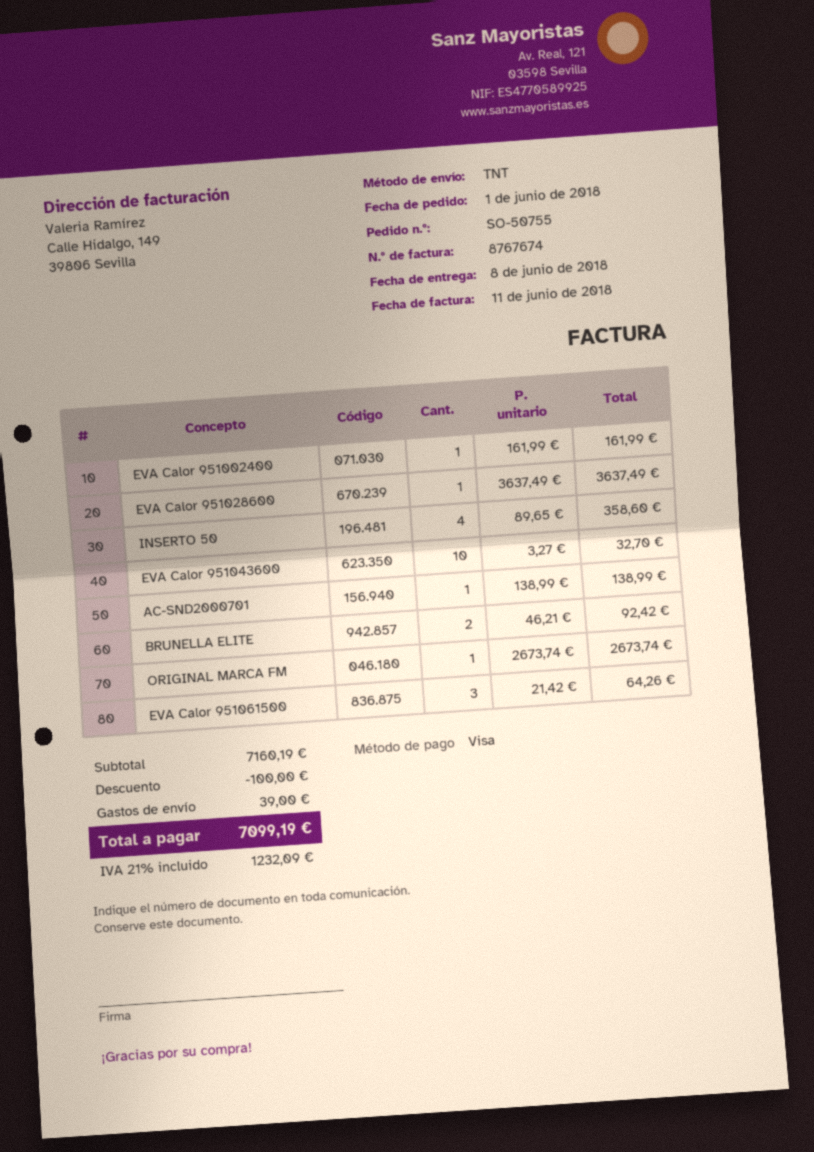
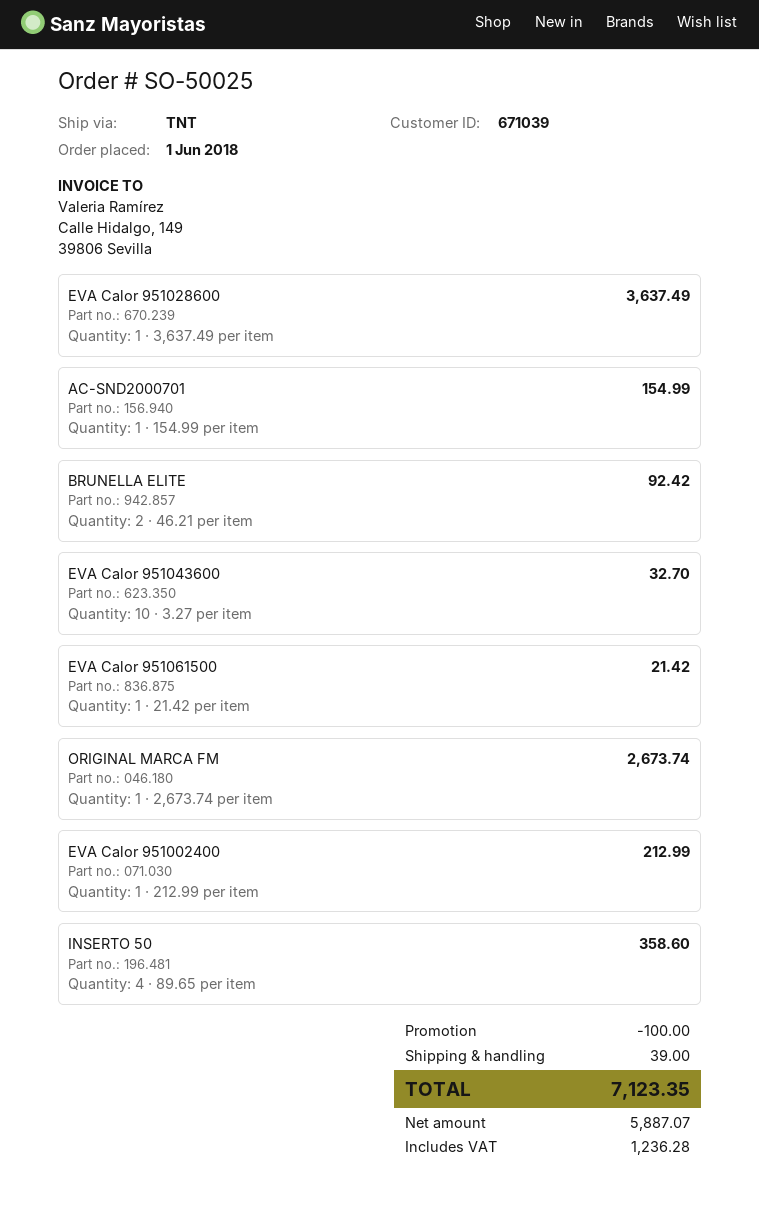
order number: SO-50755 -> SO-50025
EVA Calor 951002400: 1 x 161.99 = 161.99 -> 1 x 212.99 = 212.99
AC-SND2000701: 1 x 138.99 = 138.99 -> 1 x 154.99 = 154.99
EVA Calor 951061500: 3 x 21.42 = 64.26 -> 1 x 21.42 = 21.42
tax: 1232.09 -> 1236.28
total: 7099.19 -> 7123.35

